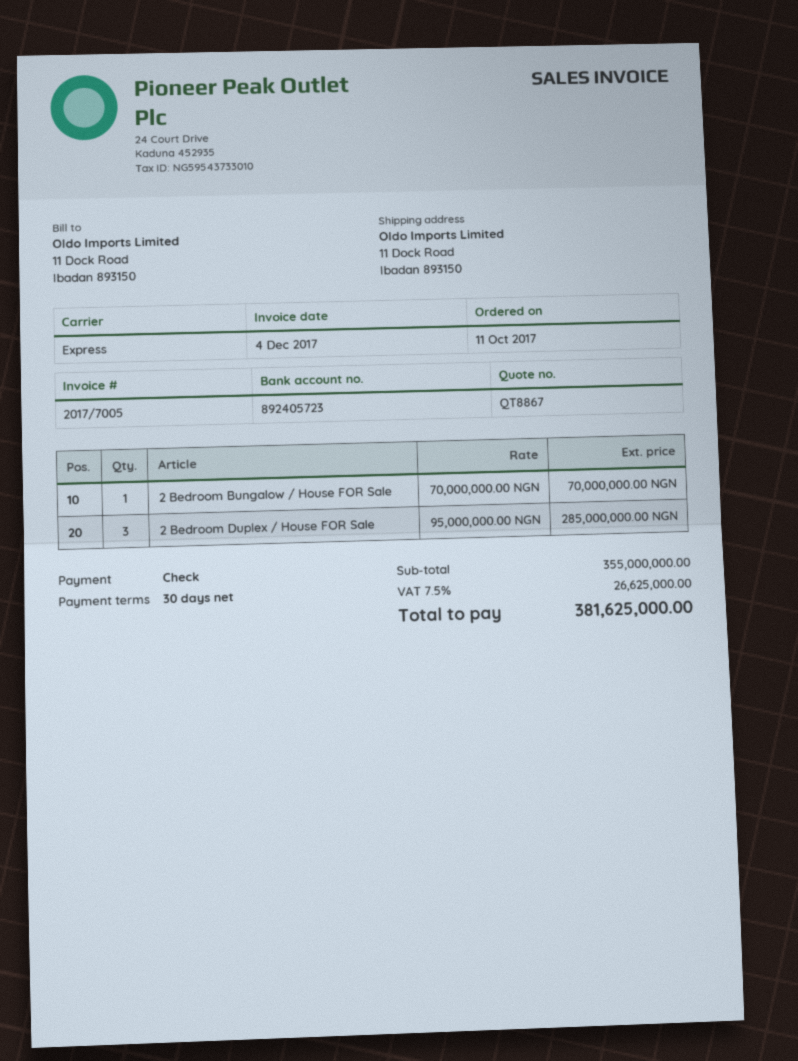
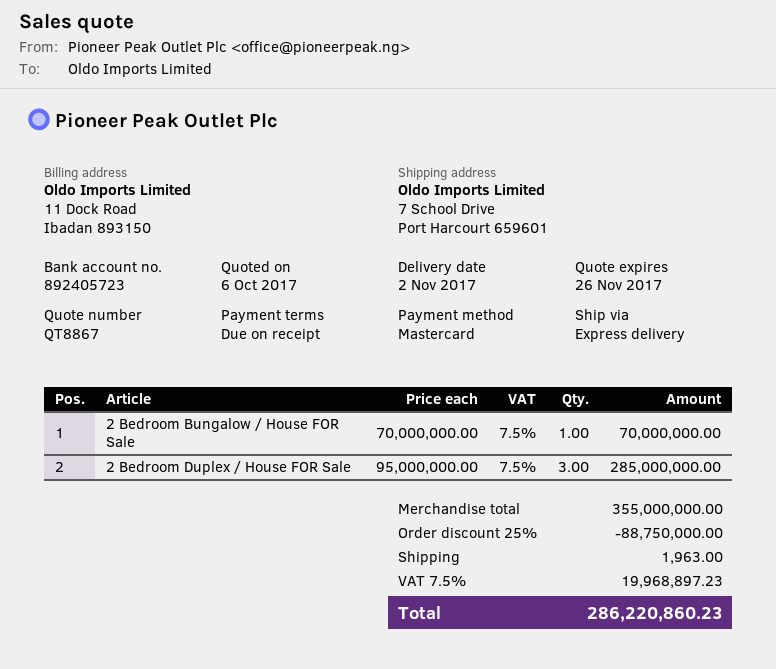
payment terms: 30 days -> on receipt
payment method: cheque -> Mastercard
ship to: 11 Dock Road, Ibadan 893150 -> 7 School Drive, Port Harcourt 659601
discount: none -> 25% = 88750000.00
shipping: none -> 1963.00
tax: 7.5% = 26625000.00 -> 7.5% = 19968897.23
total: 381625000.00 -> 286220860.23

